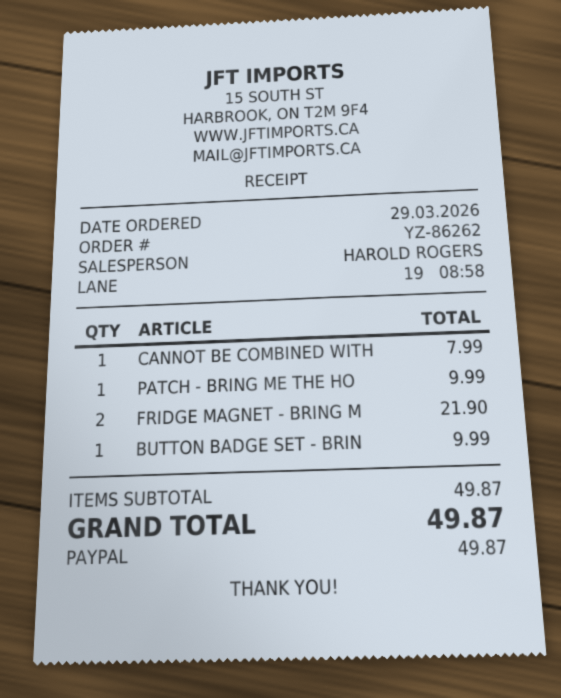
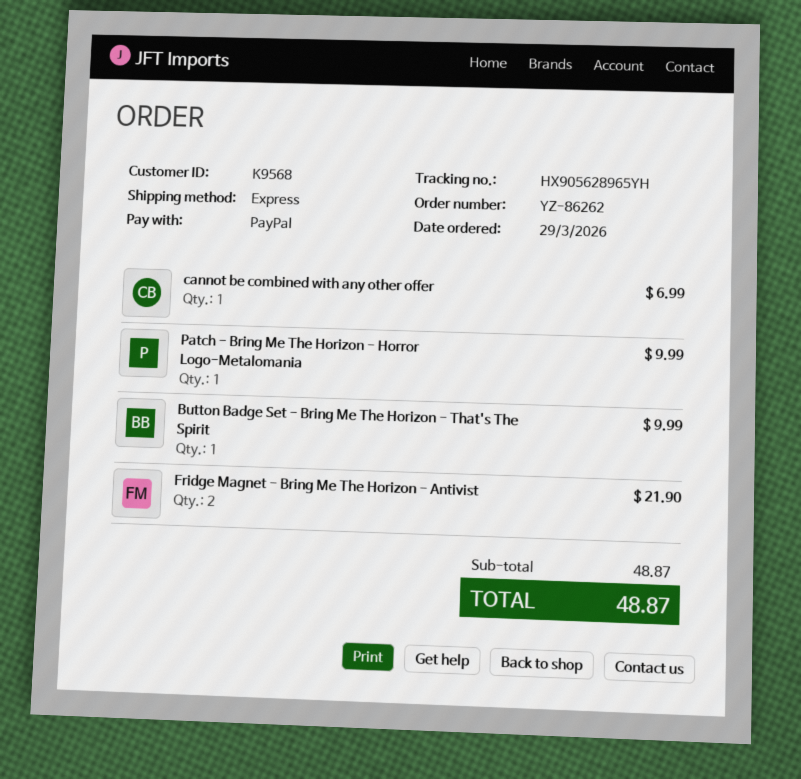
CANNOT BE COMBINED WITH: 1 for 7.99 -> 1 for 6.99
subtotal: 49.87 -> 48.87
total: 49.87 -> 48.87

